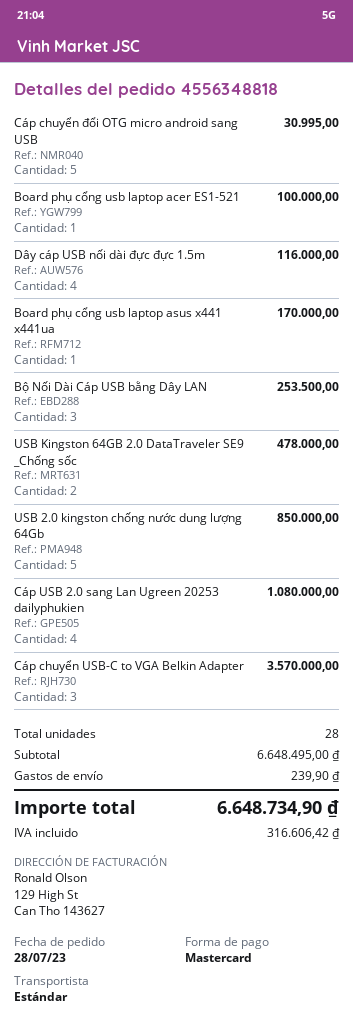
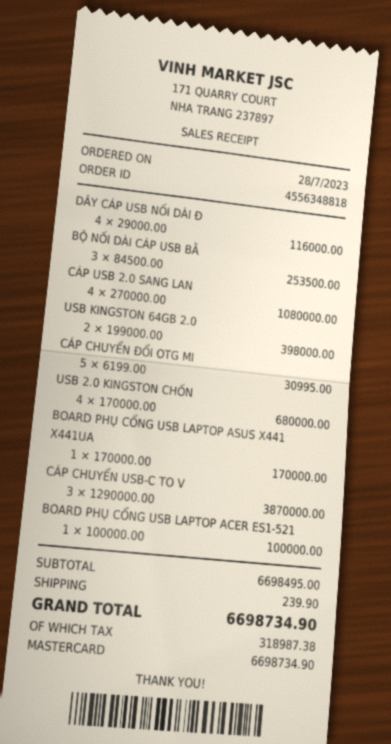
USB Kingston 64GB 2.0 DataTraveler SE9 _Chống sốc: 2 for 478000.00 -> 2 for 398000.00
USB 2.0 kingston chống nước dung lượng 64Gb: 5 for 850000.00 -> 4 for 680000.00
Cáp chuyển USB-C to VGA Belkin Adapter: 3 for 3570000.00 -> 3 for 3870000.00
subtotal: 6648495.00 -> 6698495.00
tax: 316606.42 -> 318987.38
total: 6648734.90 -> 6698734.90

